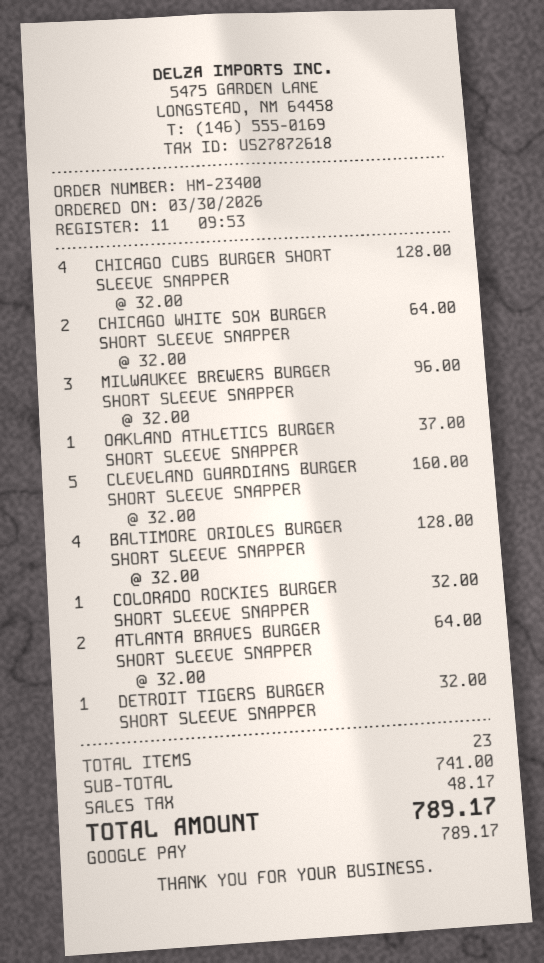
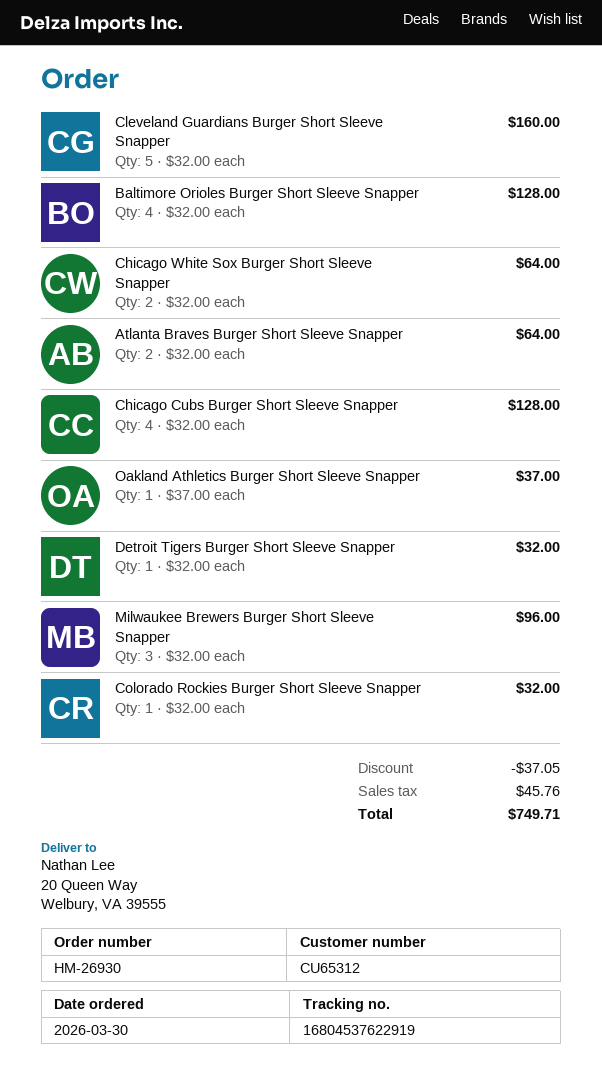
order number: HM-23400 -> HM-26930
discount: none -> 37.05
tax: 48.17 -> 45.76
total: 789.17 -> 749.71

